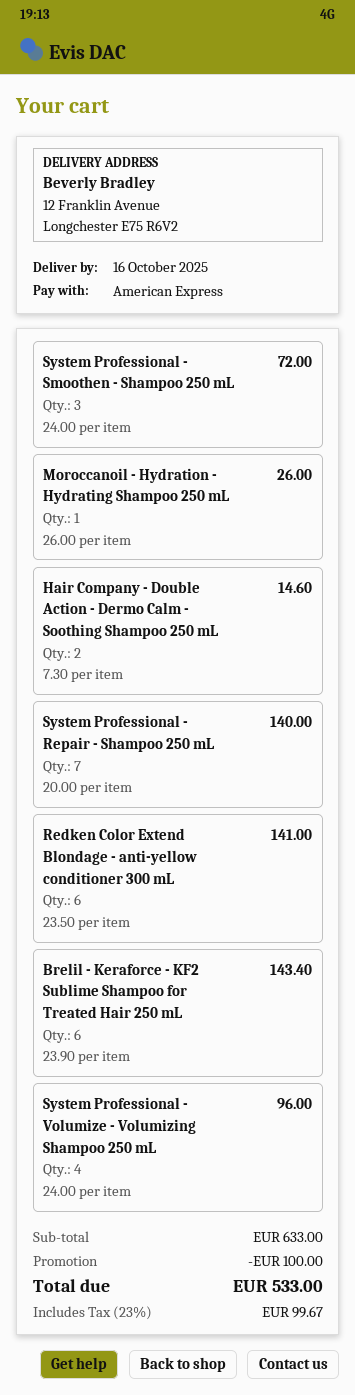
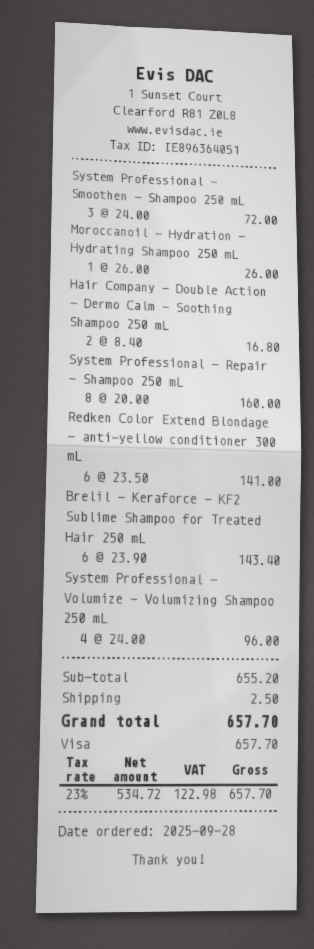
payment method: American Express -> Visa
Hair Company - Double Action - Dermo Calm - Soothing Shampoo 250 mL: 2 x 7.30 = 14.60 -> 2 x 8.40 = 16.80
System Professional - Repair - Shampoo 250 mL: 7 x 20.00 = 140.00 -> 8 x 20.00 = 160.00
subtotal: 633.00 -> 655.20
discount: 100.00 -> none
shipping: none -> 2.50
tax: 23% = 99.67 -> 23% = 122.98
total: 533.00 -> 657.70

